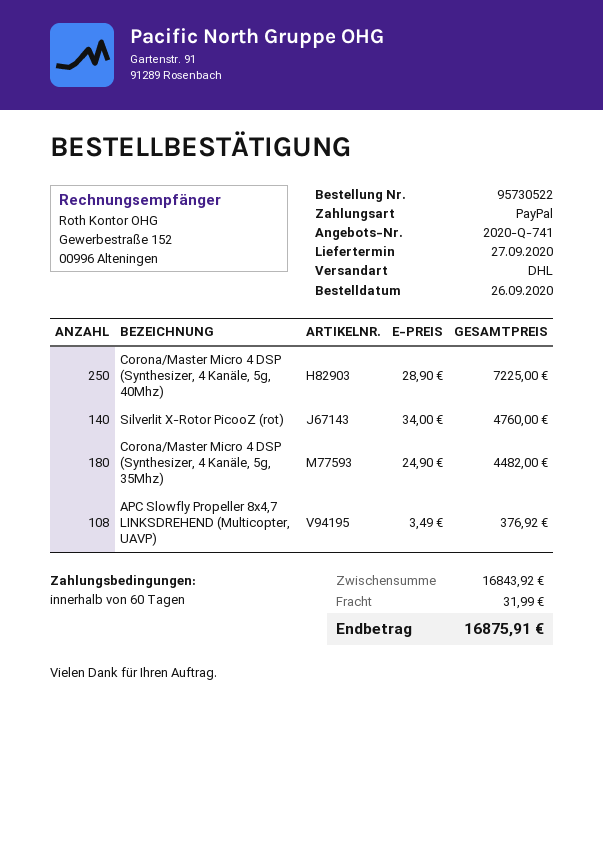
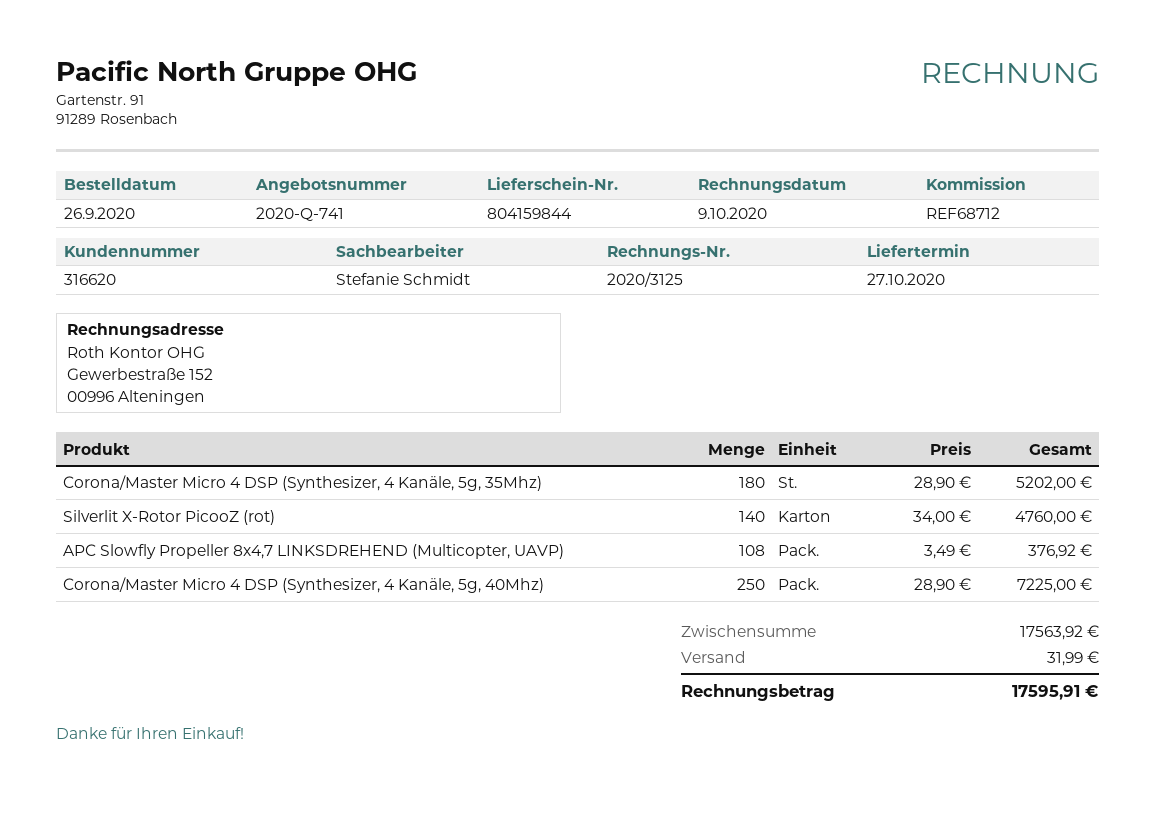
delivery date: 2020-09-27 -> 2020-10-27
Corona/Master Micro 4 DSP (Synthesizer, 4 Kanäle, 5g, 35Mhz): 180 x 24.90 = 4482.00 -> 180 x 28.90 = 5202.00
subtotal: 16843.92 -> 17563.92
total: 16875.91 -> 17595.91

